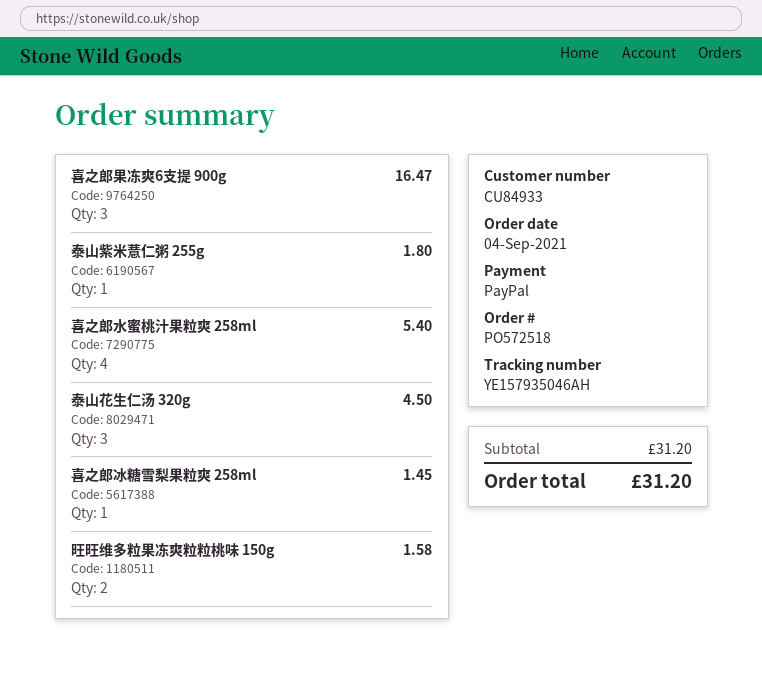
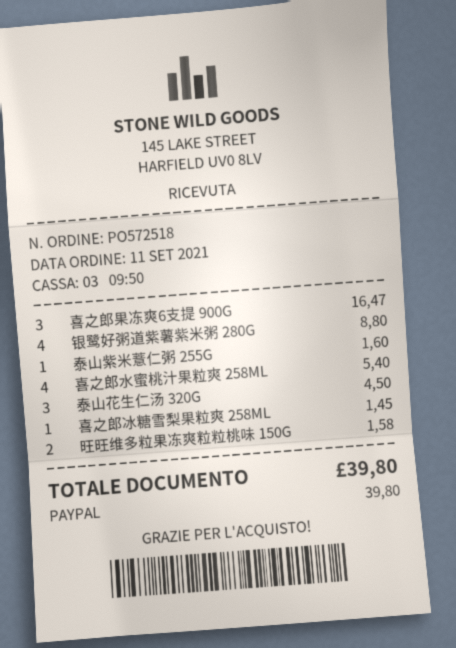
order date: 2021-09-04 -> 2021-09-11
泰山紫米薏仁粥 255g: 1 for 1.80 -> 1 for 1.60
银鹭好粥道紫薯紫米粥 280G: none -> 4 for 8.80
total: 31.20 -> 39.80

